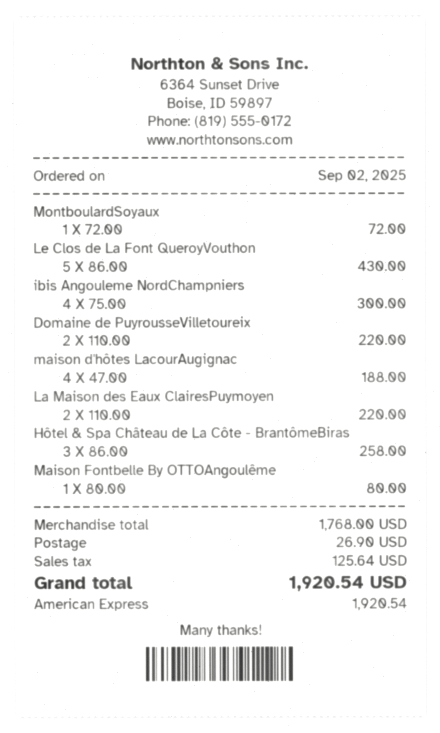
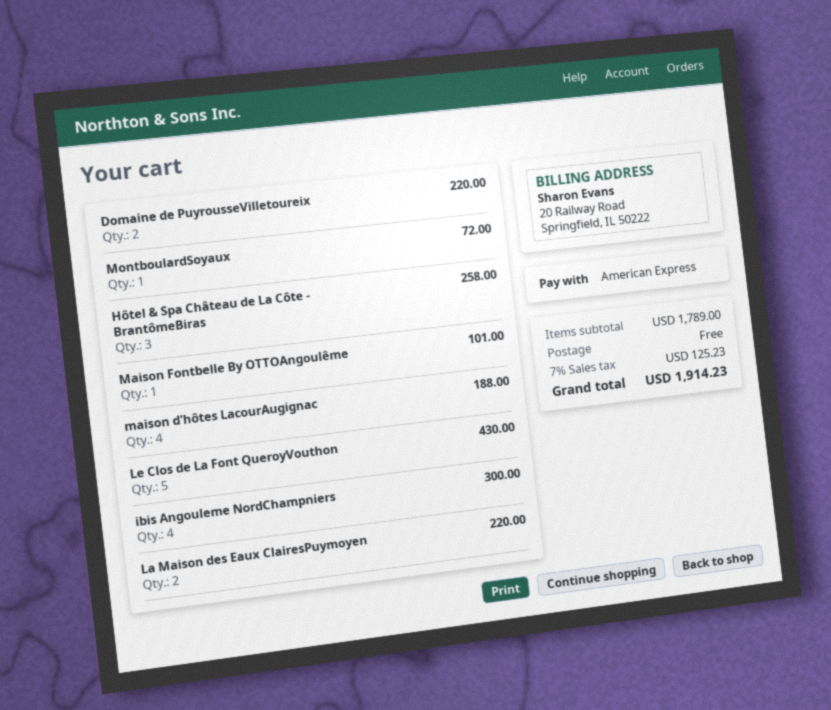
Maison Fontbelle By OTTOAngoulême: 1 for 80.00 -> 1 for 101.00
subtotal: 1768.00 -> 1789.00
shipping: 26.90 -> 0.00
tax: 125.64 -> 125.23
total: 1920.54 -> 1914.23

